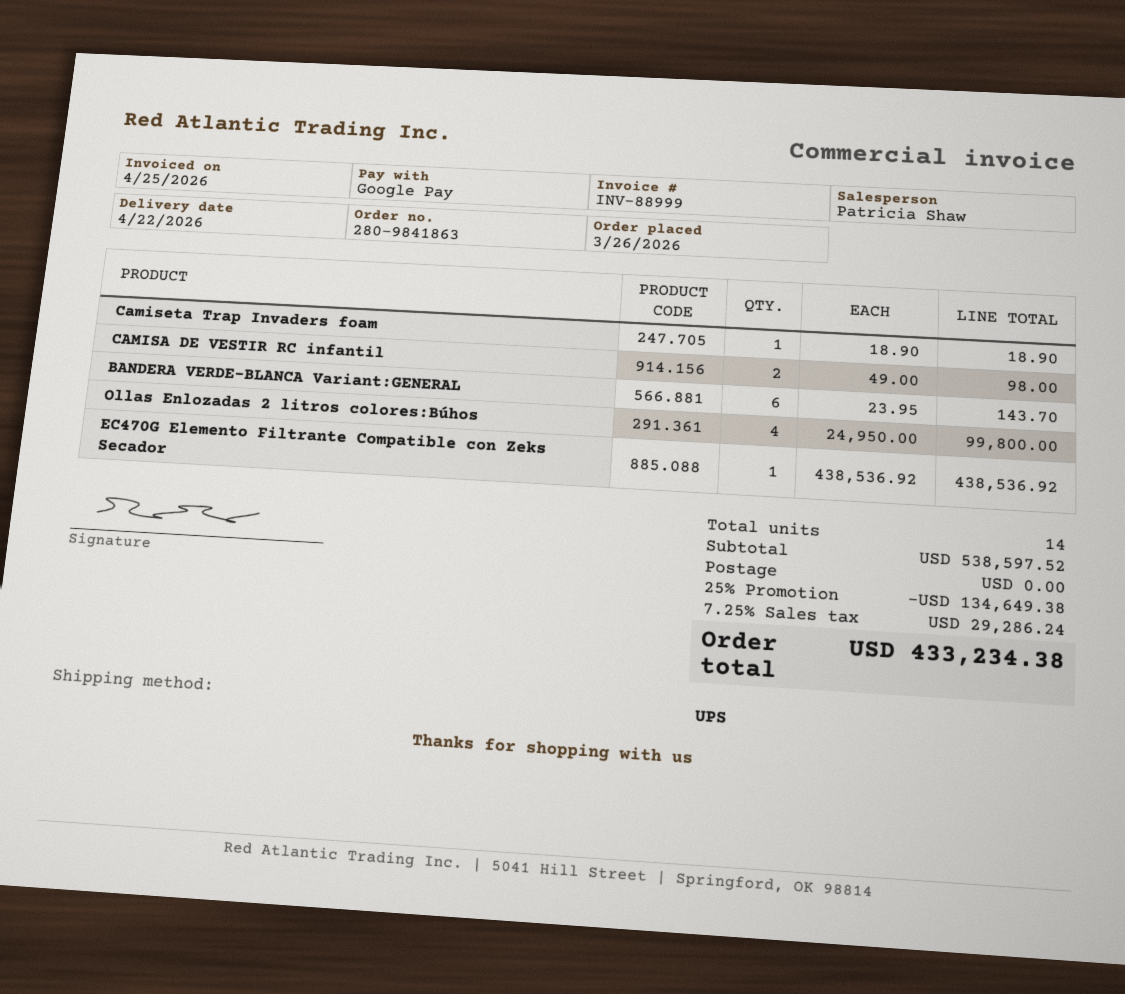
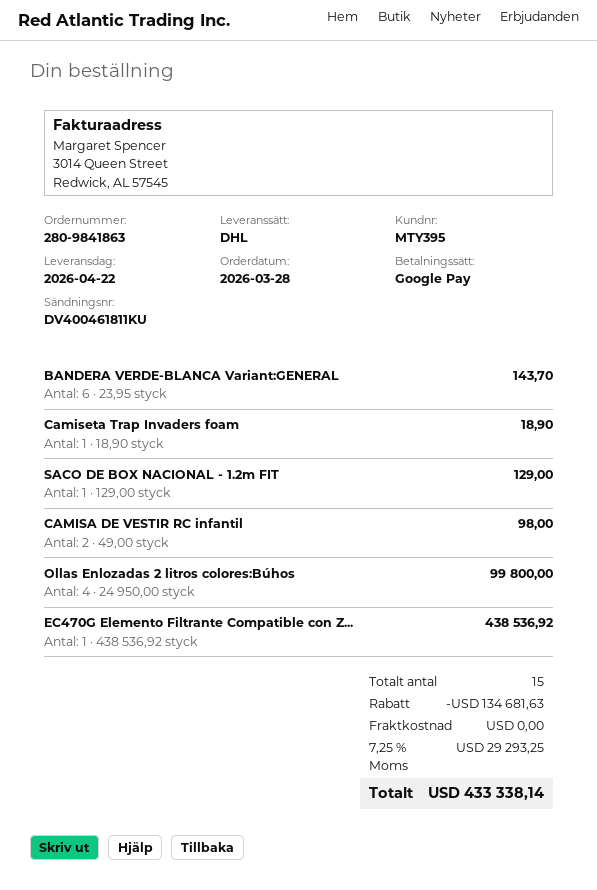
order date: 2026-03-26 -> 2026-03-28
shipping method: UPS -> DHL
SACO DE BOX NACIONAL - 1.2m FIT: none -> 1 x 129.00 = 129.00
total quantity: 14 -> 15
discount: 134649.38 -> 134681.63
tax: 7.25% = 29286.24 -> 7.25% = 29293.25
total: 433234.38 -> 433338.14

